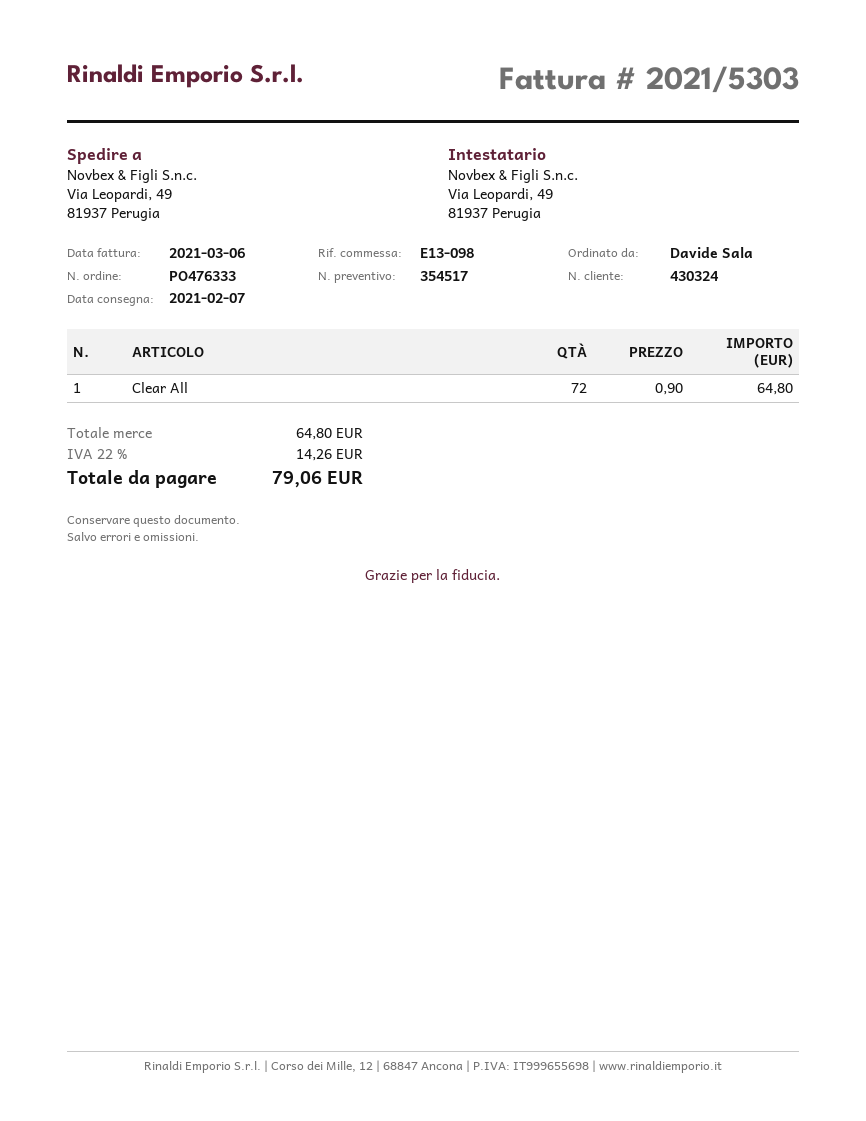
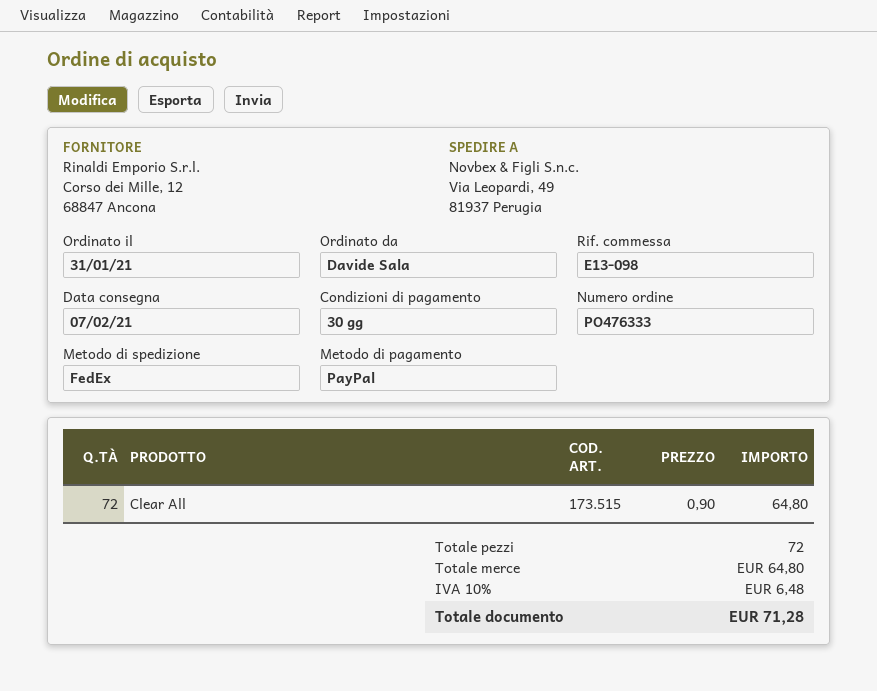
tax: 22% = 14.26 -> 10% = 6.48
total: 79.06 -> 71.28

